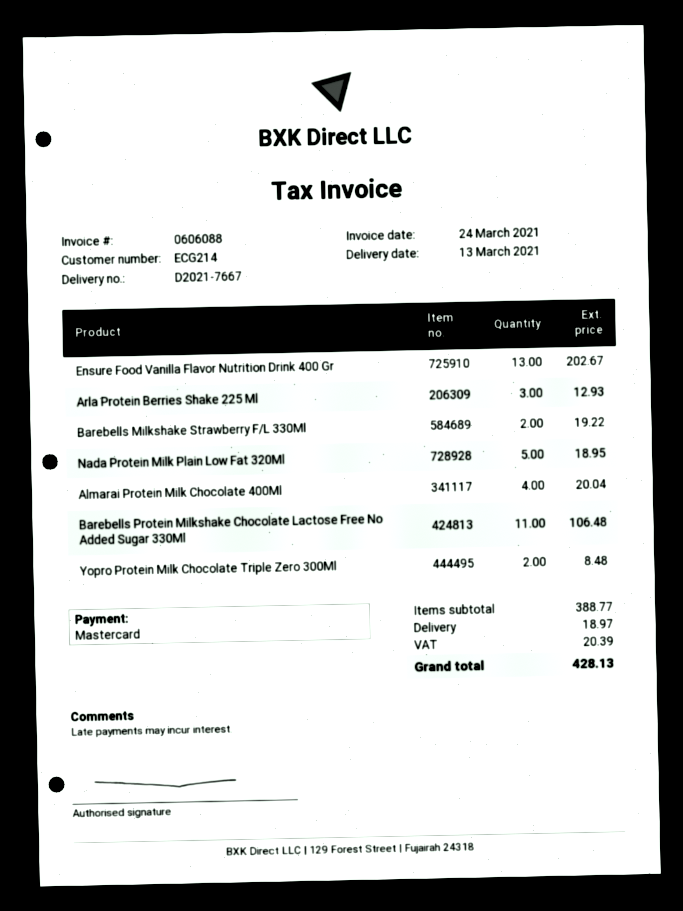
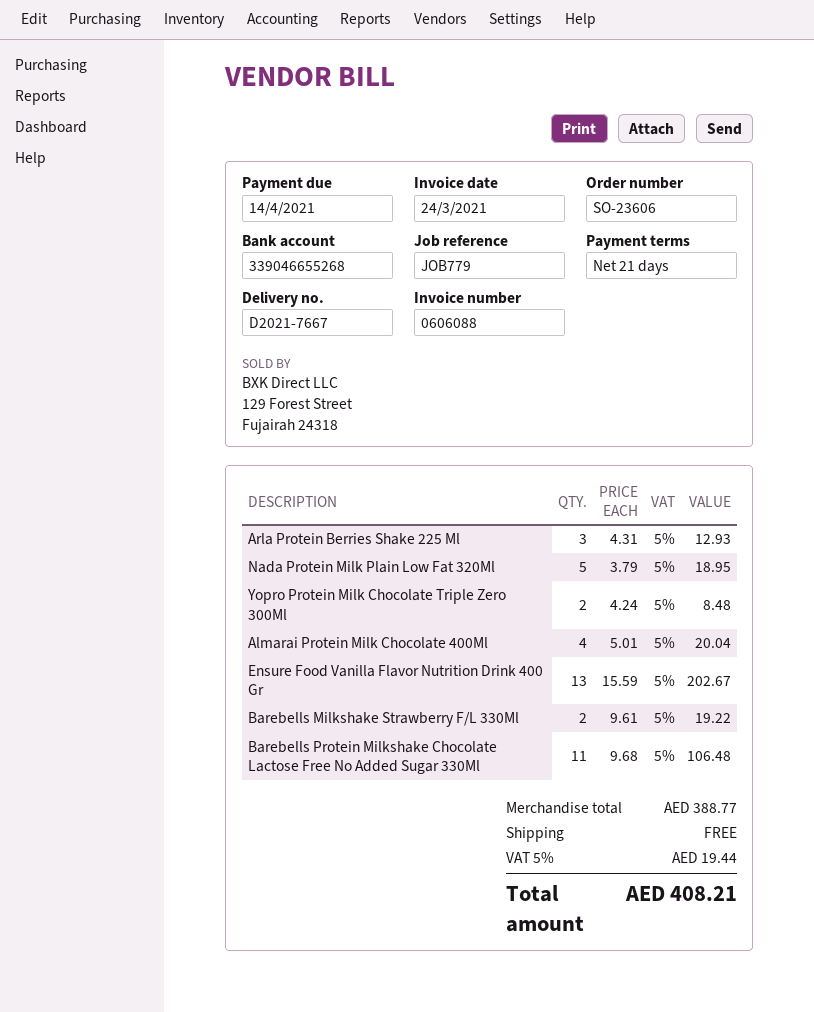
shipping: 18.97 -> 0.00
tax: 20.39 -> 19.44
total: 428.13 -> 408.21

